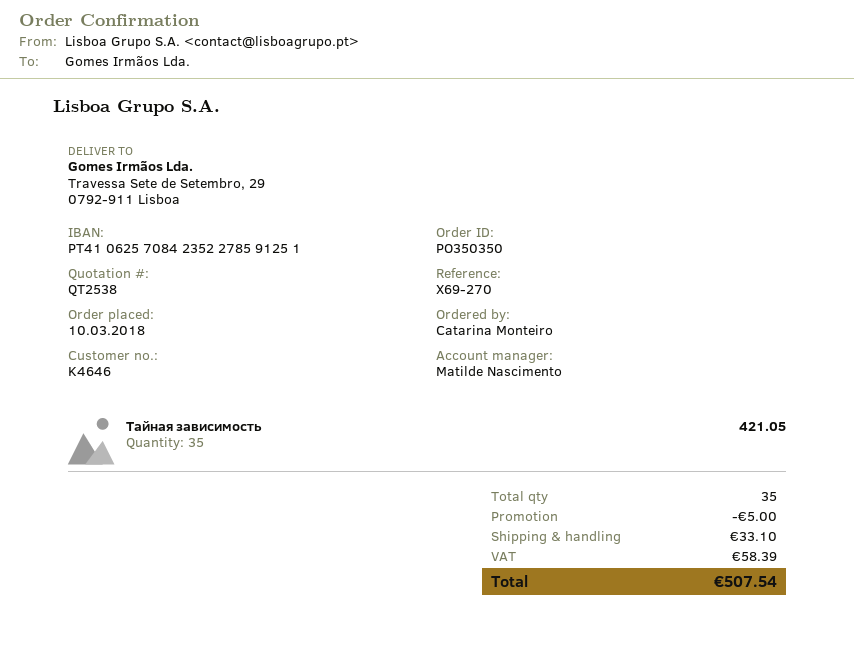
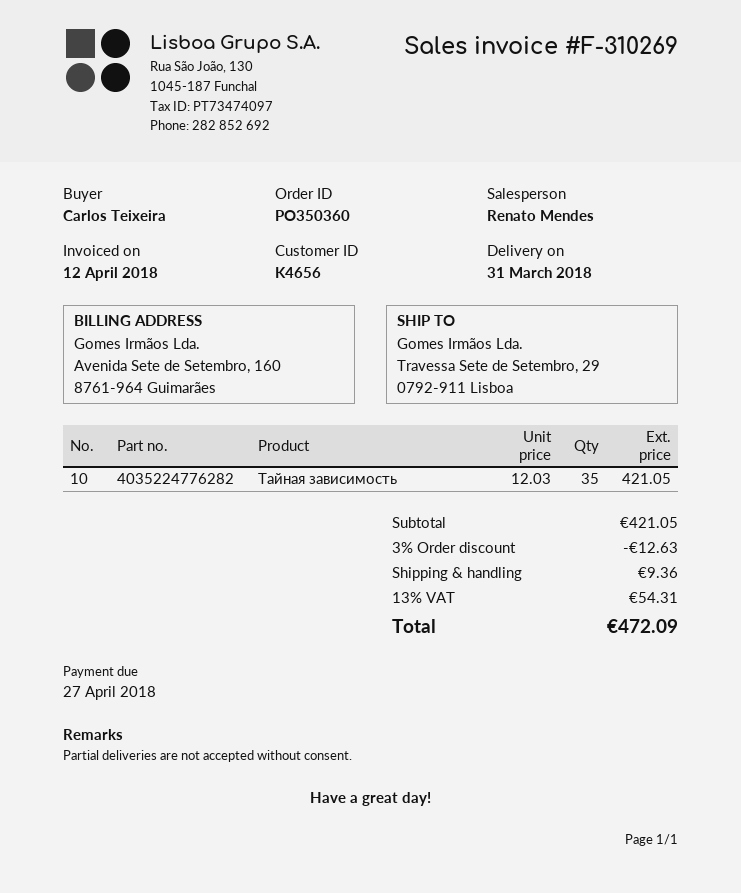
order number: PO350350 -> PO350360
customer number: K4646 -> K4656
ordered by: Catarina Monteiro -> Carlos Teixeira
sales rep: Matilde Nascimento -> Renato Mendes
discount: 5.00 -> 12.63
shipping: 33.10 -> 9.36
tax: 58.39 -> 54.31
total: 507.54 -> 472.09

